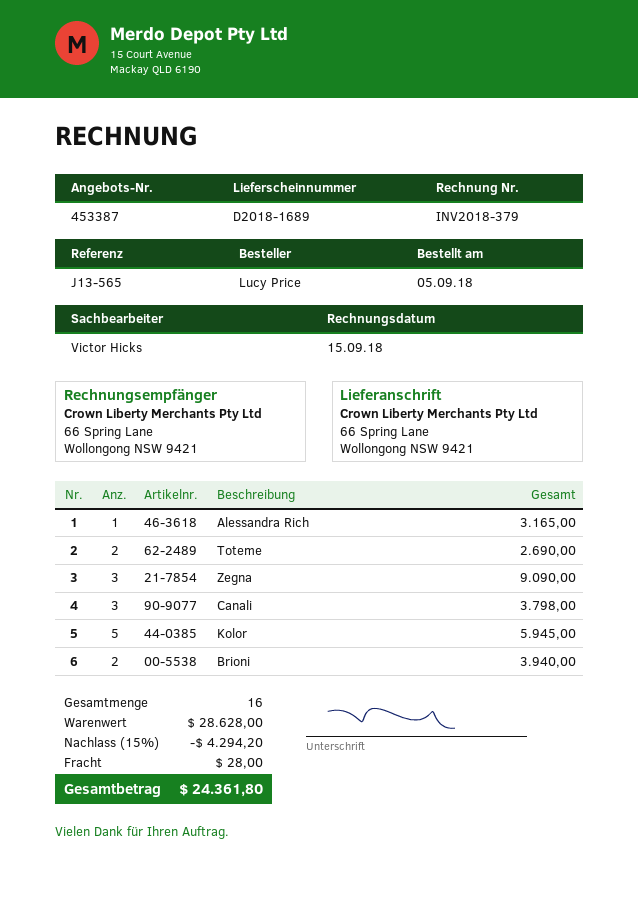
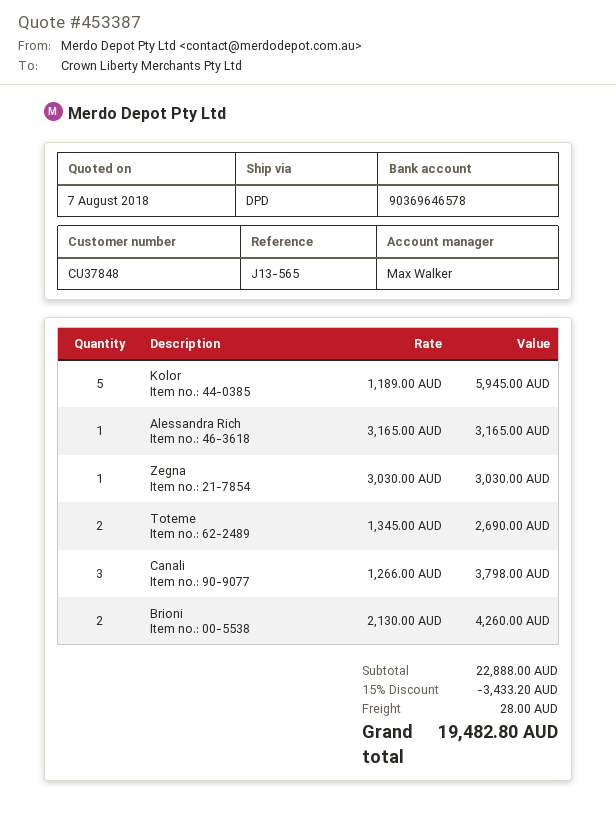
sales rep: Victor Hicks -> Max Walker
Zegna: 3 for 9090.00 -> 1 for 3030.00
Brioni: 2 for 3940.00 -> 2 for 4260.00
subtotal: 28628.00 -> 22888.00
discount: 15% = 4294.20 -> 15% = 3433.20
total: 24361.80 -> 19482.80

